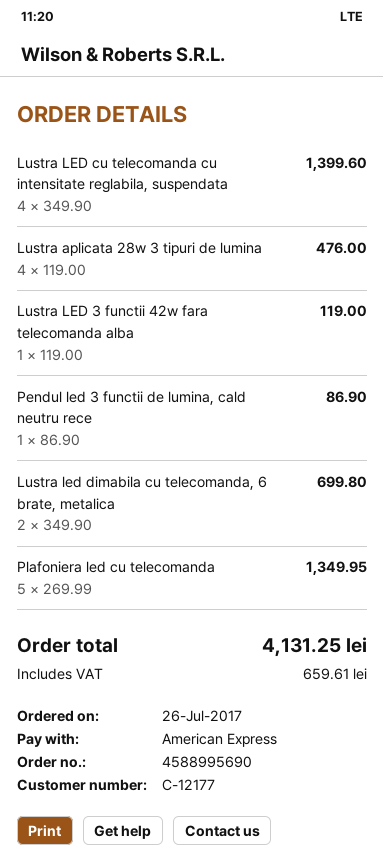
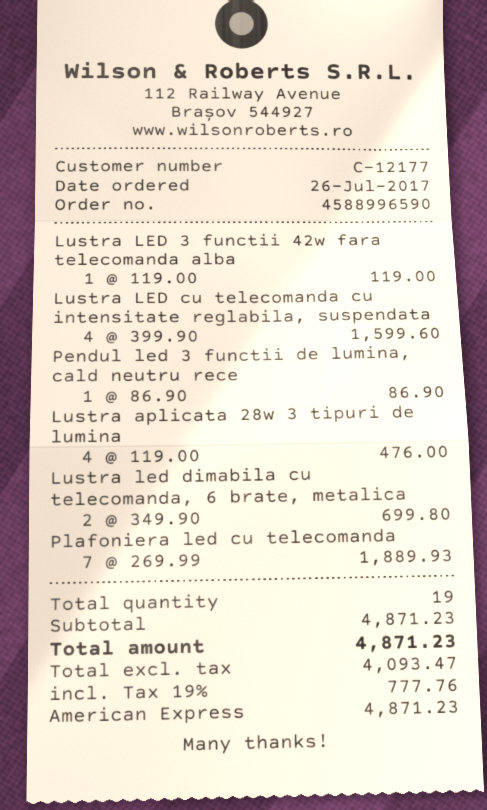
order number: 4588995690 -> 4588996590
Lustra LED cu telecomanda cu intensitate reglabila, suspendata: 4 x 349.90 = 1399.60 -> 4 x 399.90 = 1599.60
Plafoniera led cu telecomanda: 5 x 269.99 = 1349.95 -> 7 x 269.99 = 1889.93
tax: 659.61 -> 777.76
total: 4131.25 -> 4871.23

